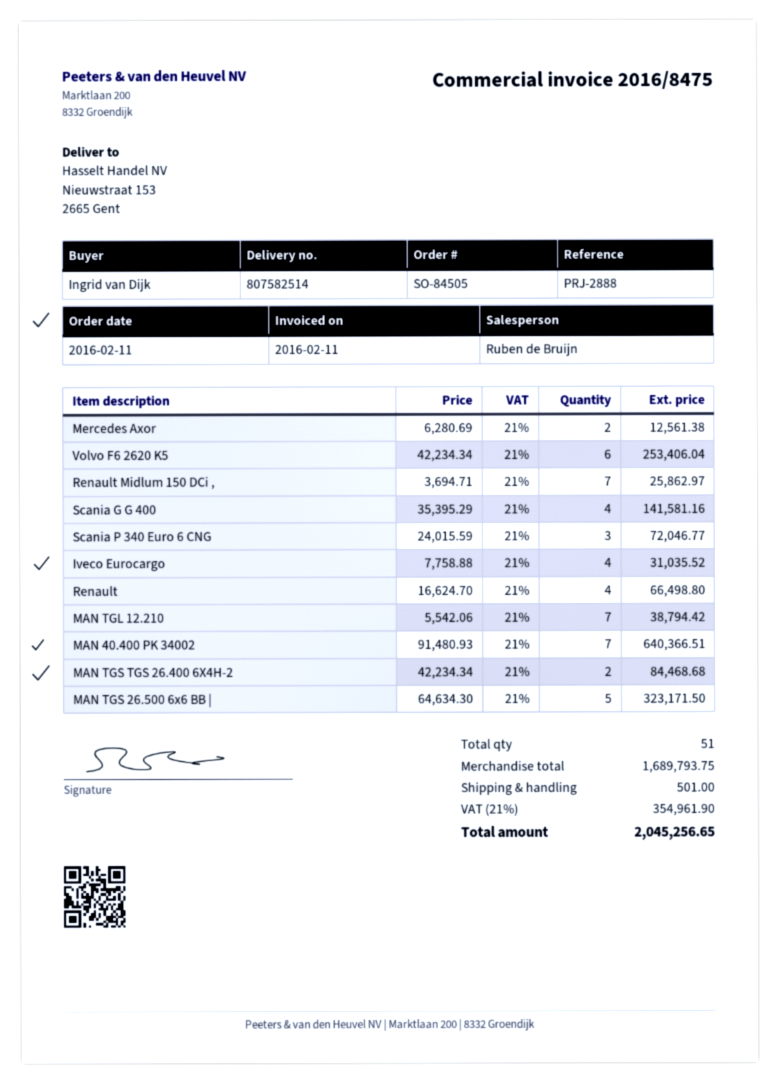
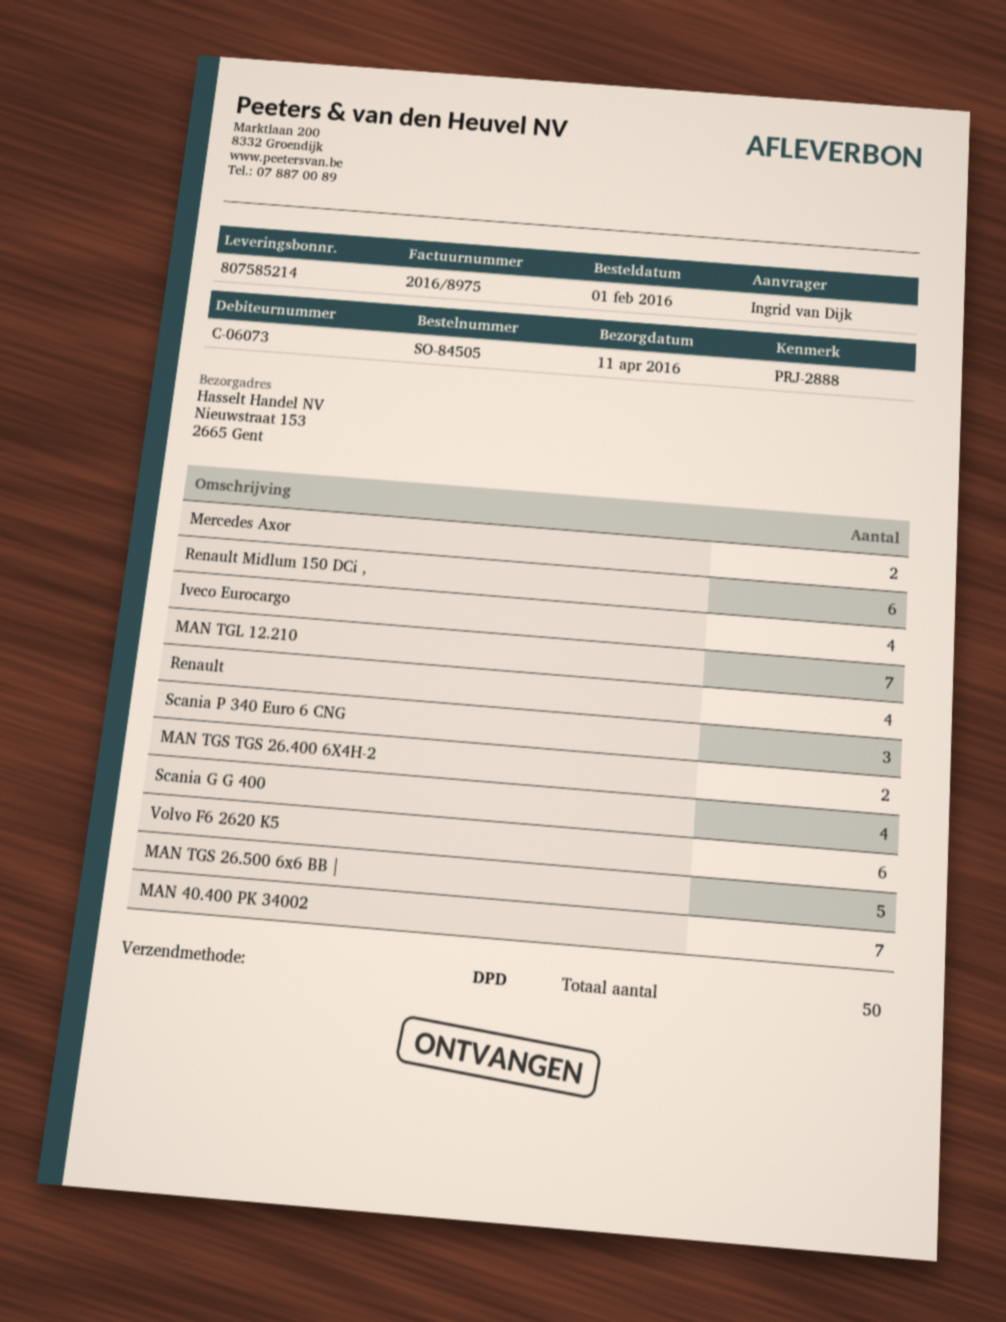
order date: 2016-02-11 -> 2016-02-01
delivery note number: 807582514 -> 807585214
invoice number: 2016/8475 -> 2016/8975
Renault Midlum 150 DCi ,: 7 -> 6
total quantity: 51 -> 50

